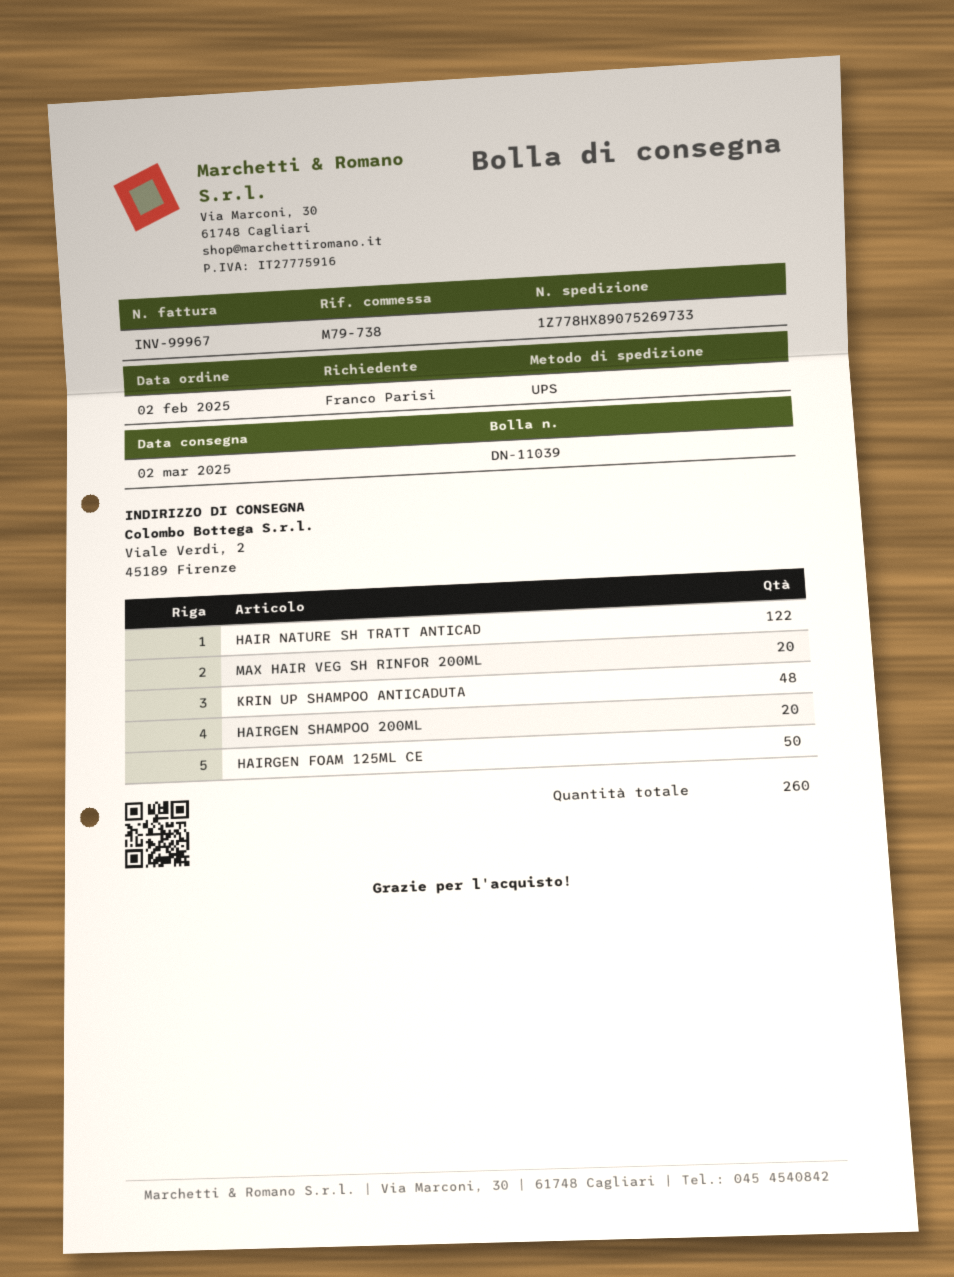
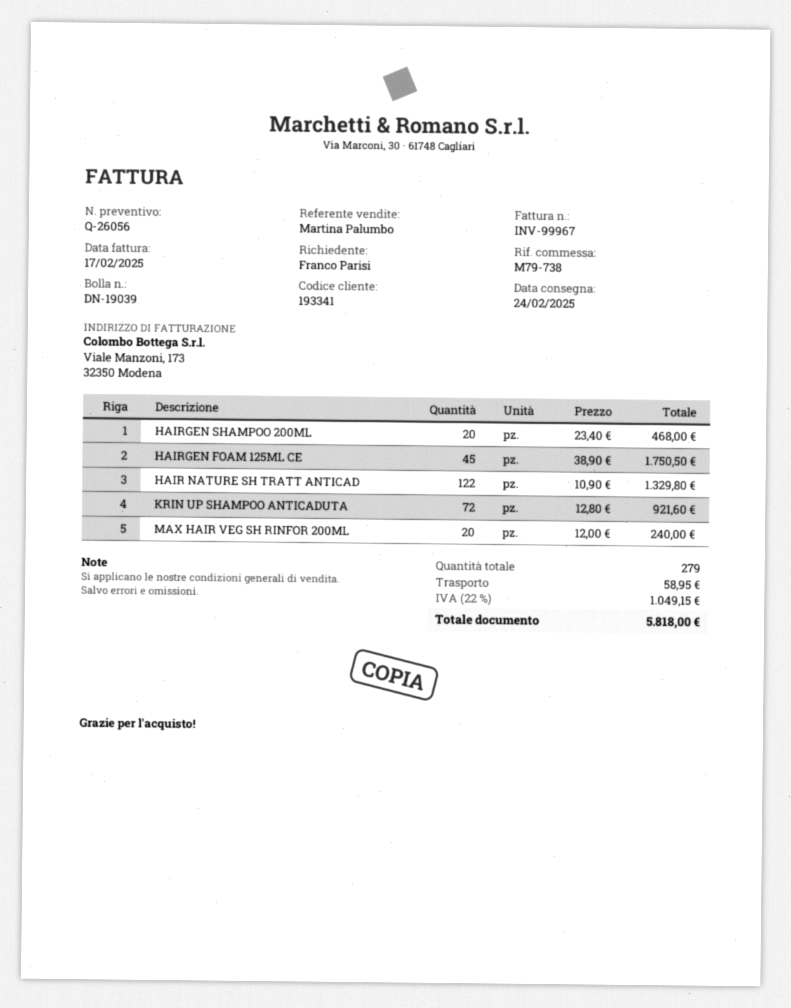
delivery note number: DN-11039 -> DN-19039
delivery date: 2025-03-02 -> 2025-02-24
KRIN UP SHAMPOO ANTICADUTA: 48 -> 72
HAIRGEN FOAM 125ML CE: 50 -> 45
total quantity: 260 -> 279

